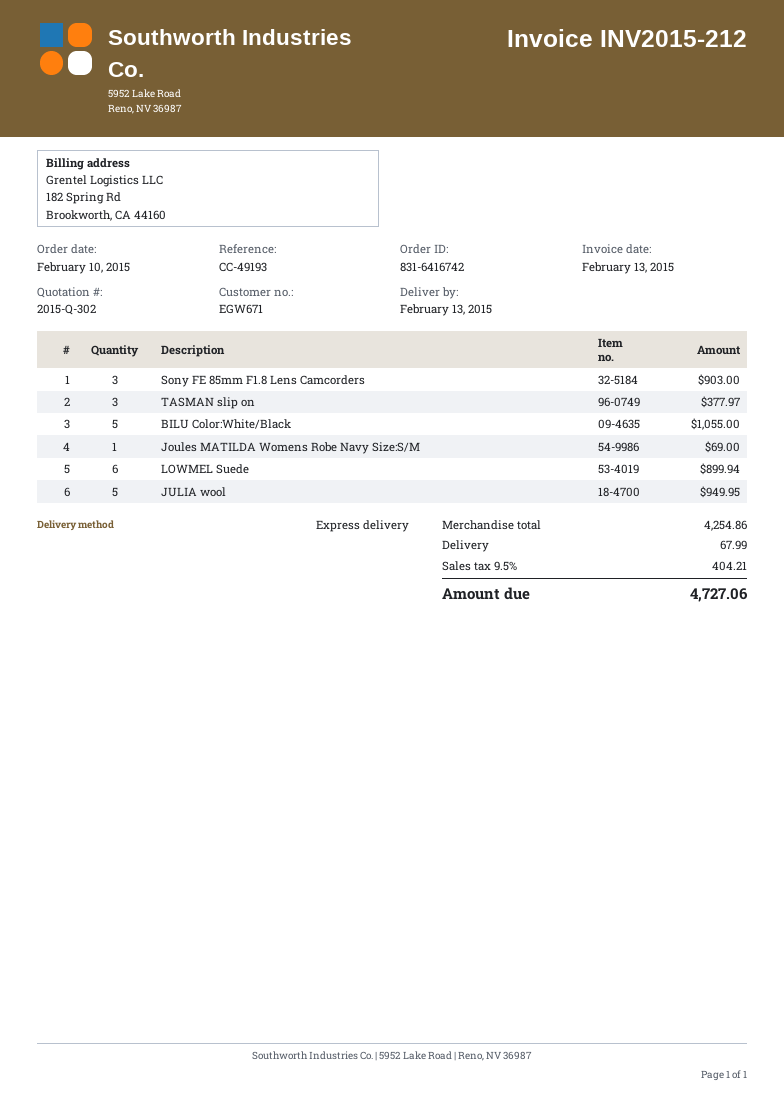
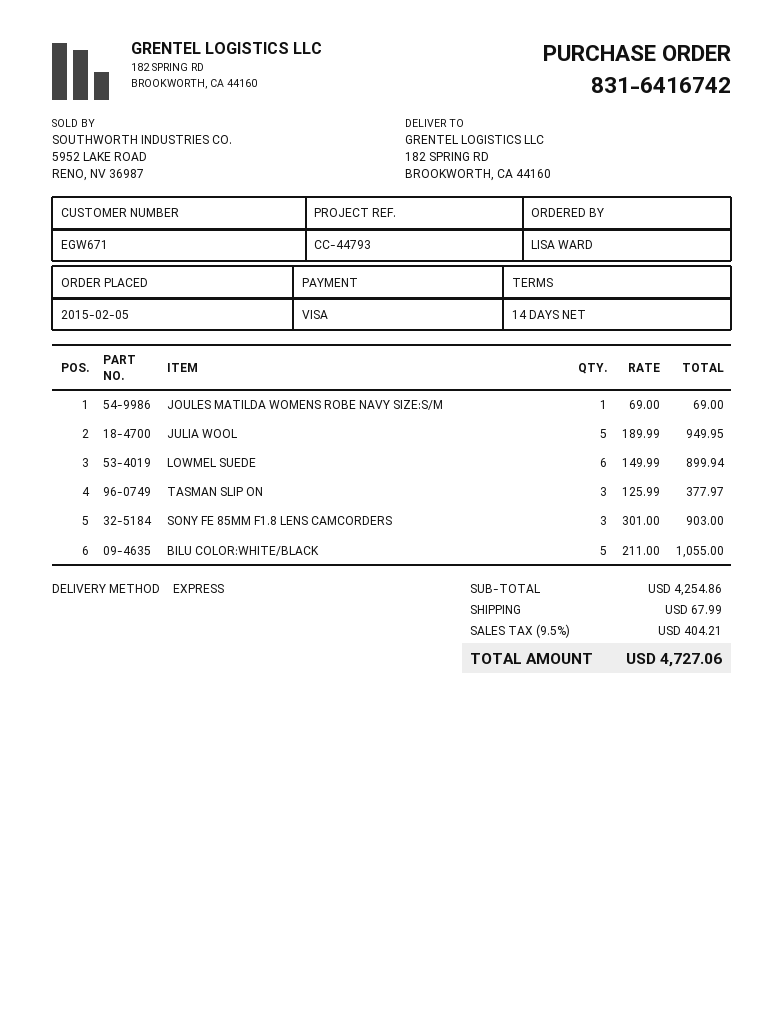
order date: 2015-02-10 -> 2015-02-05
reference: CC-49193 -> CC-44793

